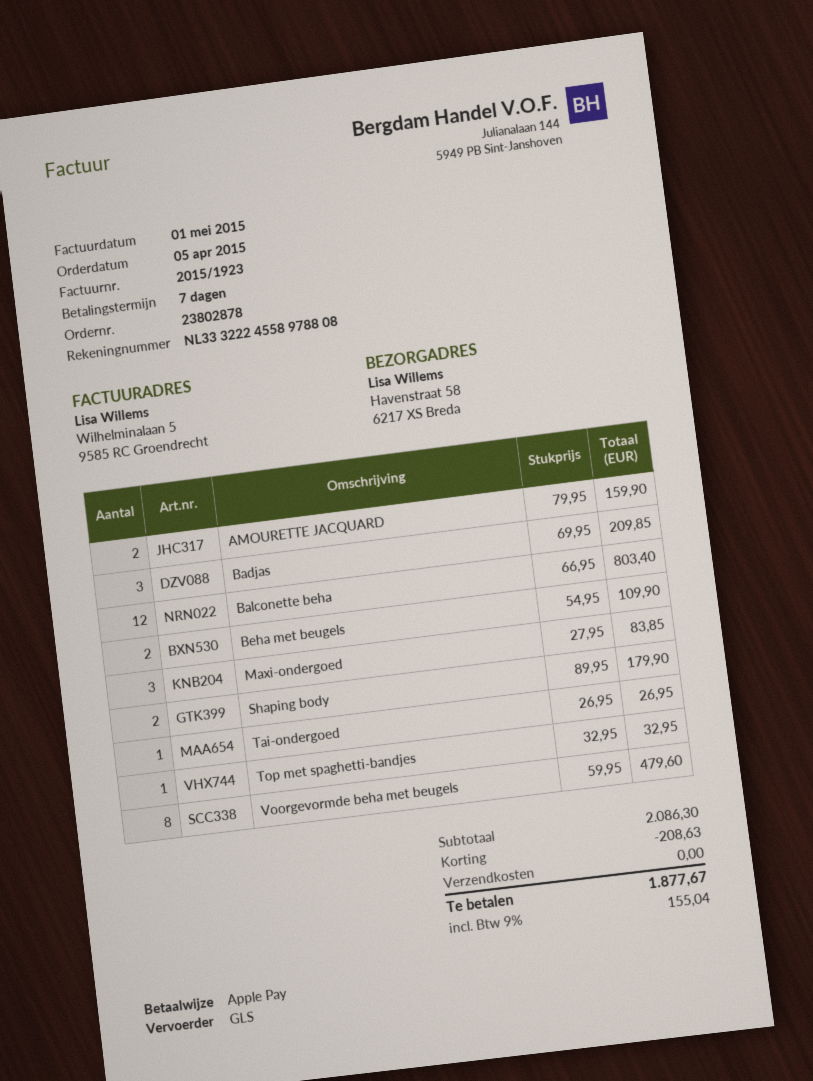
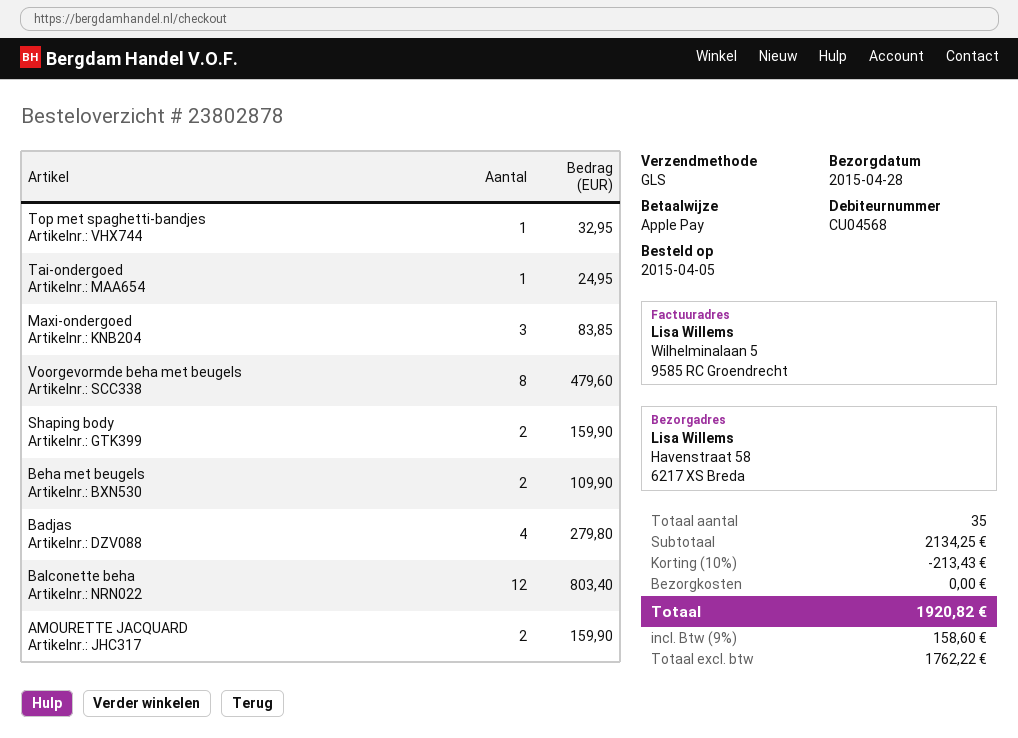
Badjas: 3 for 209.85 -> 4 for 279.80
Shaping body: 2 for 179.90 -> 2 for 159.90
Tai-ondergoed: 1 for 26.95 -> 1 for 24.95
subtotal: 2086.30 -> 2134.25
discount: 208.63 -> 213.43
tax: 9% = 155.04 -> 9% = 158.60
total: 1877.67 -> 1920.82

